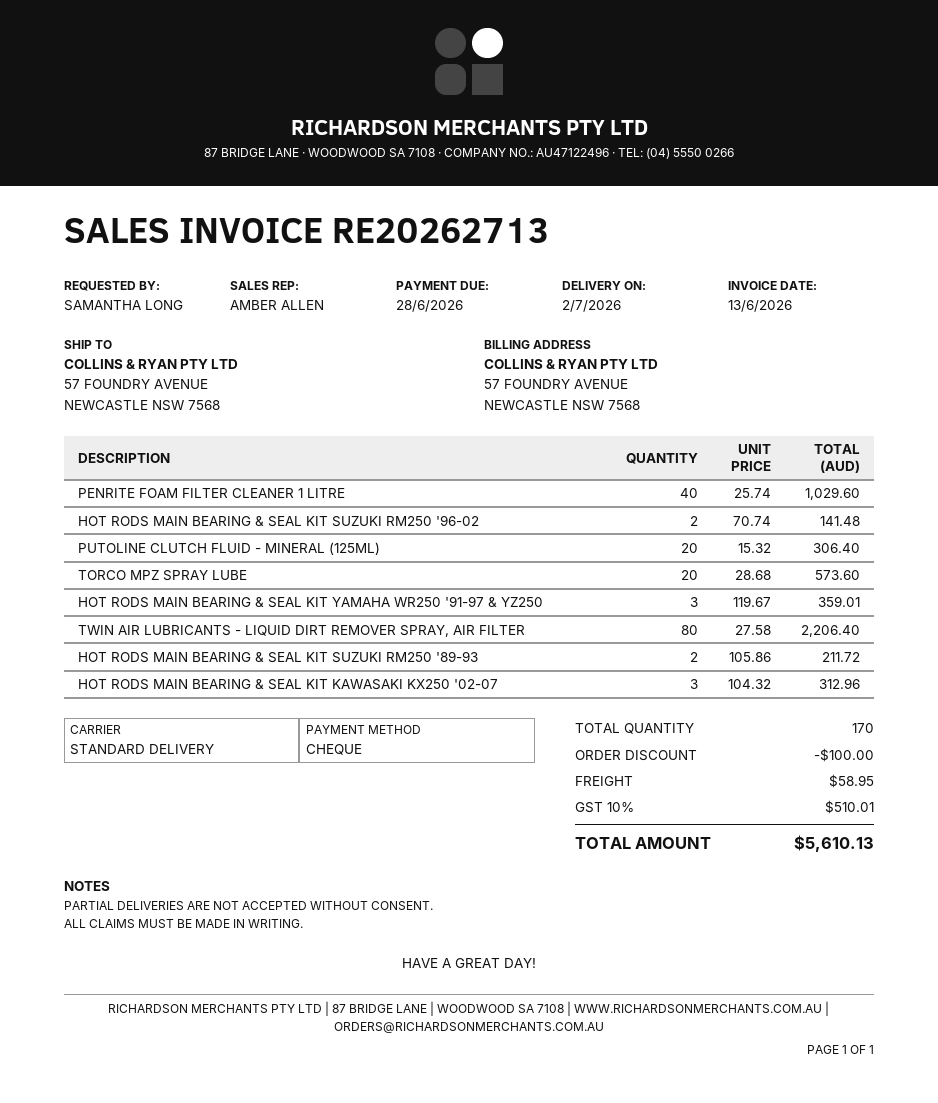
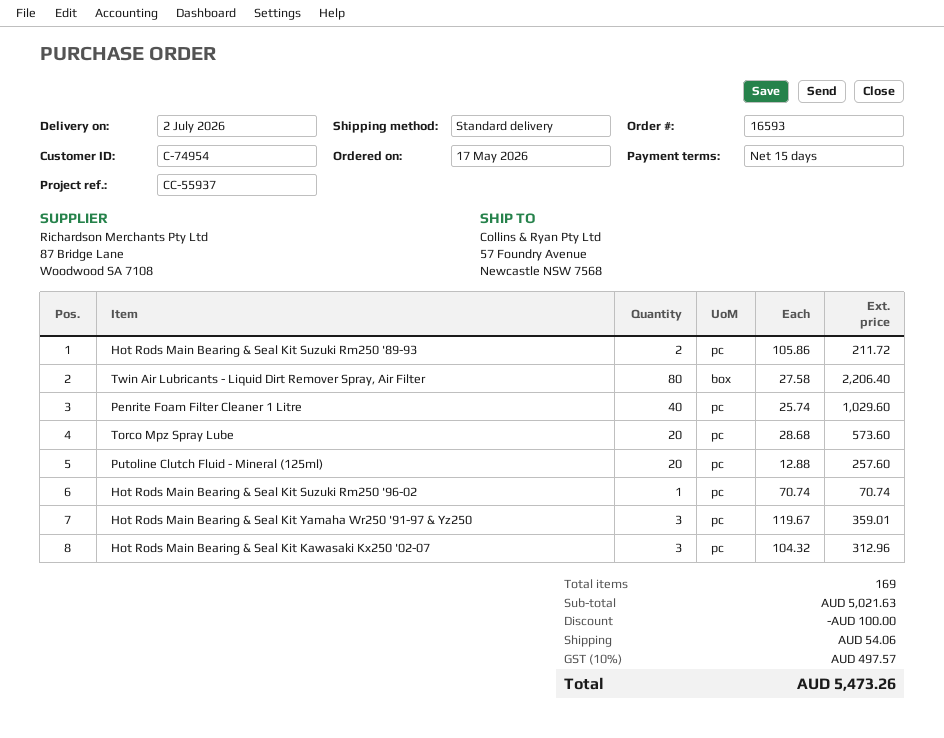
HOT RODS MAIN BEARING & SEAL KIT SUZUKI RM250 '96-02: 2 x 70.74 = 141.48 -> 1 x 70.74 = 70.74
PUTOLINE CLUTCH FLUID - MINERAL (125ML): 20 x 15.32 = 306.40 -> 20 x 12.88 = 257.60
total quantity: 170 -> 169
shipping: 58.95 -> 54.06
tax: 10% = 510.01 -> 10% = 497.57
total: 5610.13 -> 5473.26

